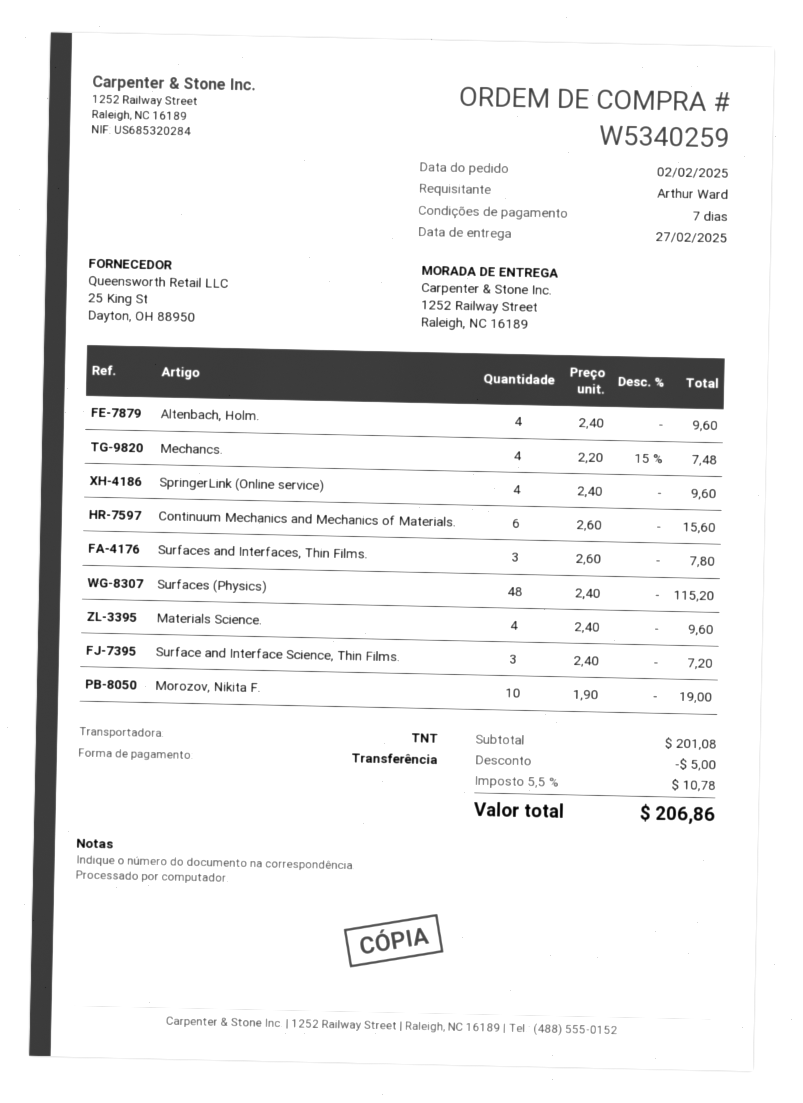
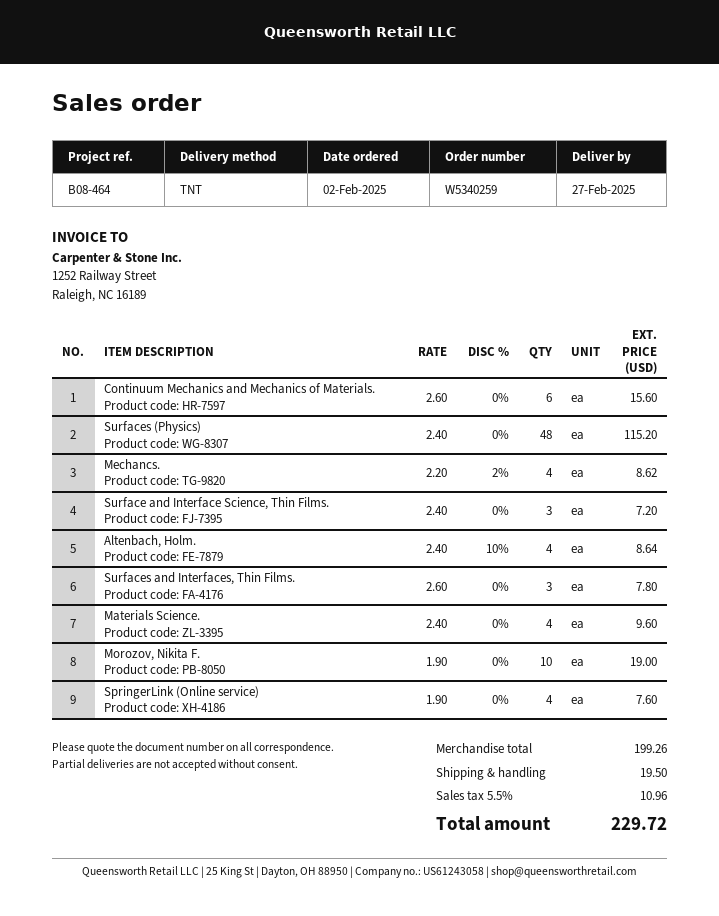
Altenbach, Holm.: 4 x 2.40 = 9.60 -> 4 x 2.40 - 10% = 8.64
Mechancs.: 4 x 2.20 - 15% = 7.48 -> 4 x 2.20 - 2% = 8.62
SpringerLink (Online service): 4 x 2.40 = 9.60 -> 4 x 1.90 = 7.60
subtotal: 201.08 -> 199.26
discount: 5.00 -> none
shipping: none -> 19.50
tax: 5.5% = 10.78 -> 5.5% = 10.96
total: 206.86 -> 229.72

